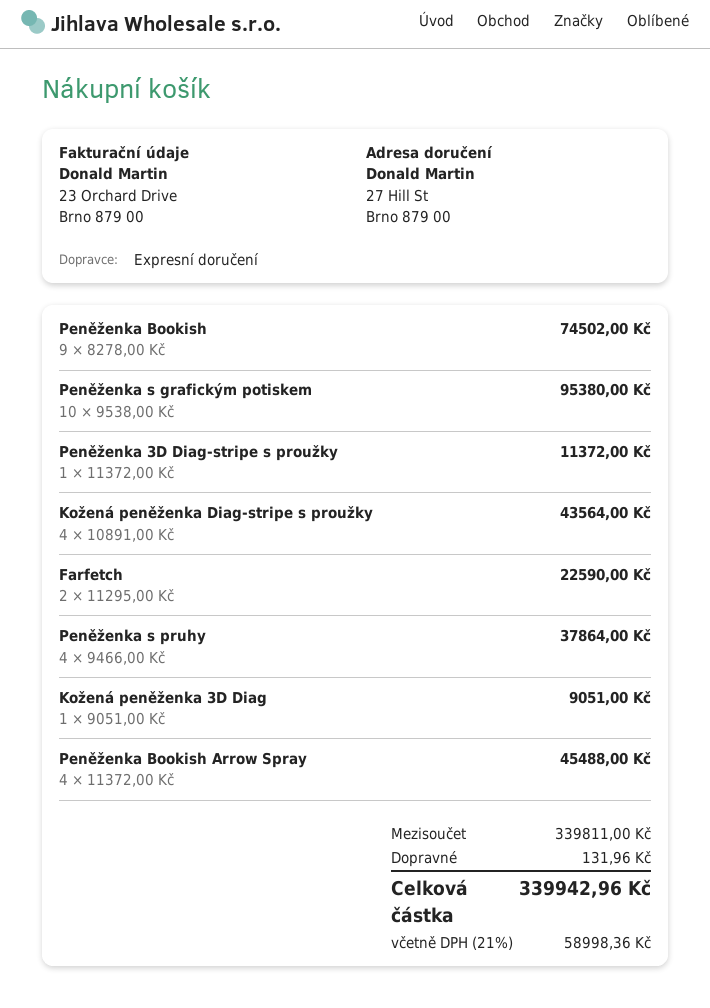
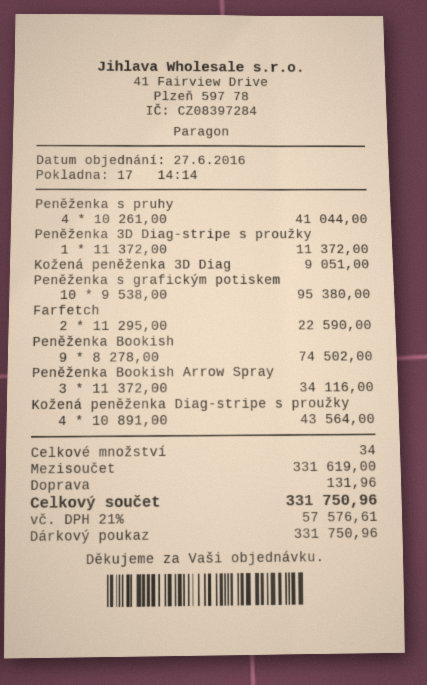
Peněženka s pruhy: 4 x 9466.00 = 37864.00 -> 4 x 10261.00 = 41044.00
Peněženka Bookish Arrow Spray: 4 x 11372.00 = 45488.00 -> 3 x 11372.00 = 34116.00
subtotal: 339811.00 -> 331619.00
tax: 21% = 58998.36 -> 21% = 57576.61
total: 339942.96 -> 331750.96

